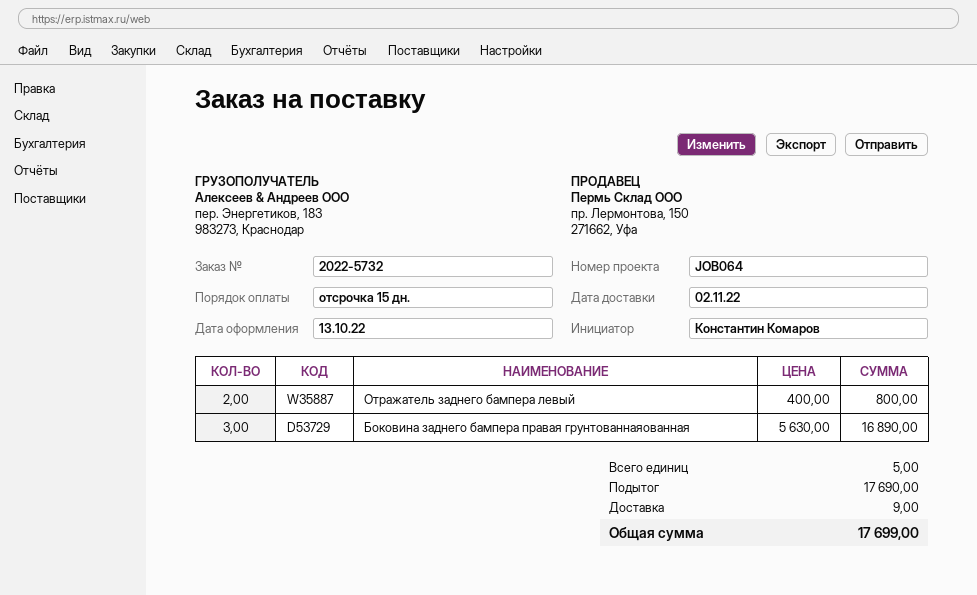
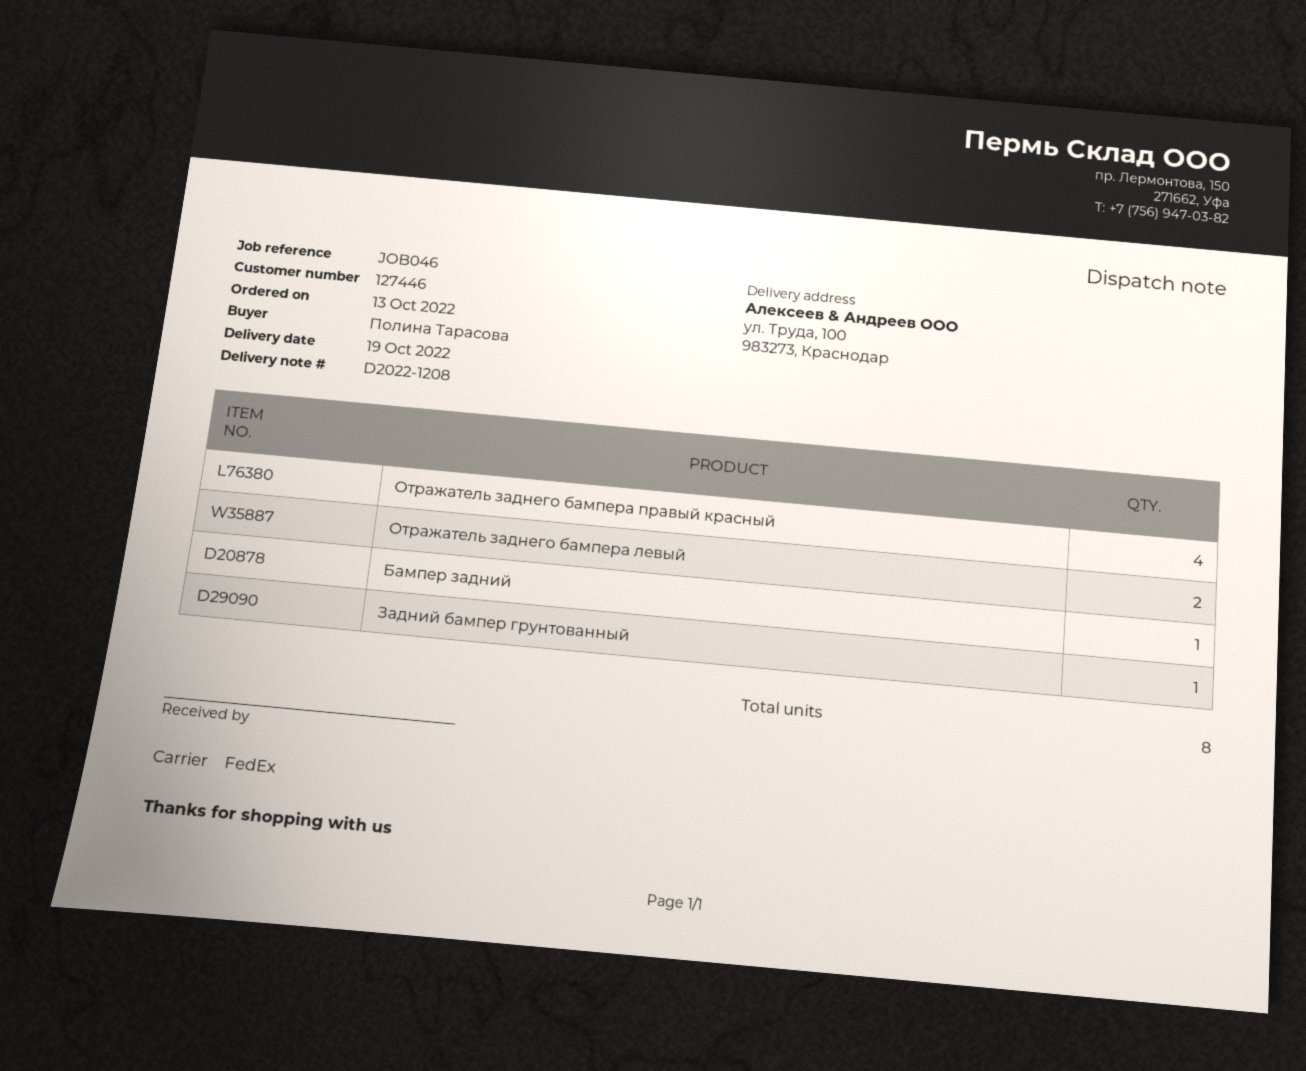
delivery date: 2022-11-02 -> 2022-10-19
reference: JOB064 -> JOB046
ordered by: Константин Комаров -> Полина Тарасова
ship to: пер. Энергетиков, 183, 983273, Краснодар -> ул. Труда, 100, 983273, Краснодар
Боковина заднего бампера правая грунтованнаяованная: 3 -> none
Отражатель заднего бампера правый красный: none -> 4
Бампер задний: none -> 1
Задний бампер грунтованный: none -> 1
total quantity: 5 -> 8

